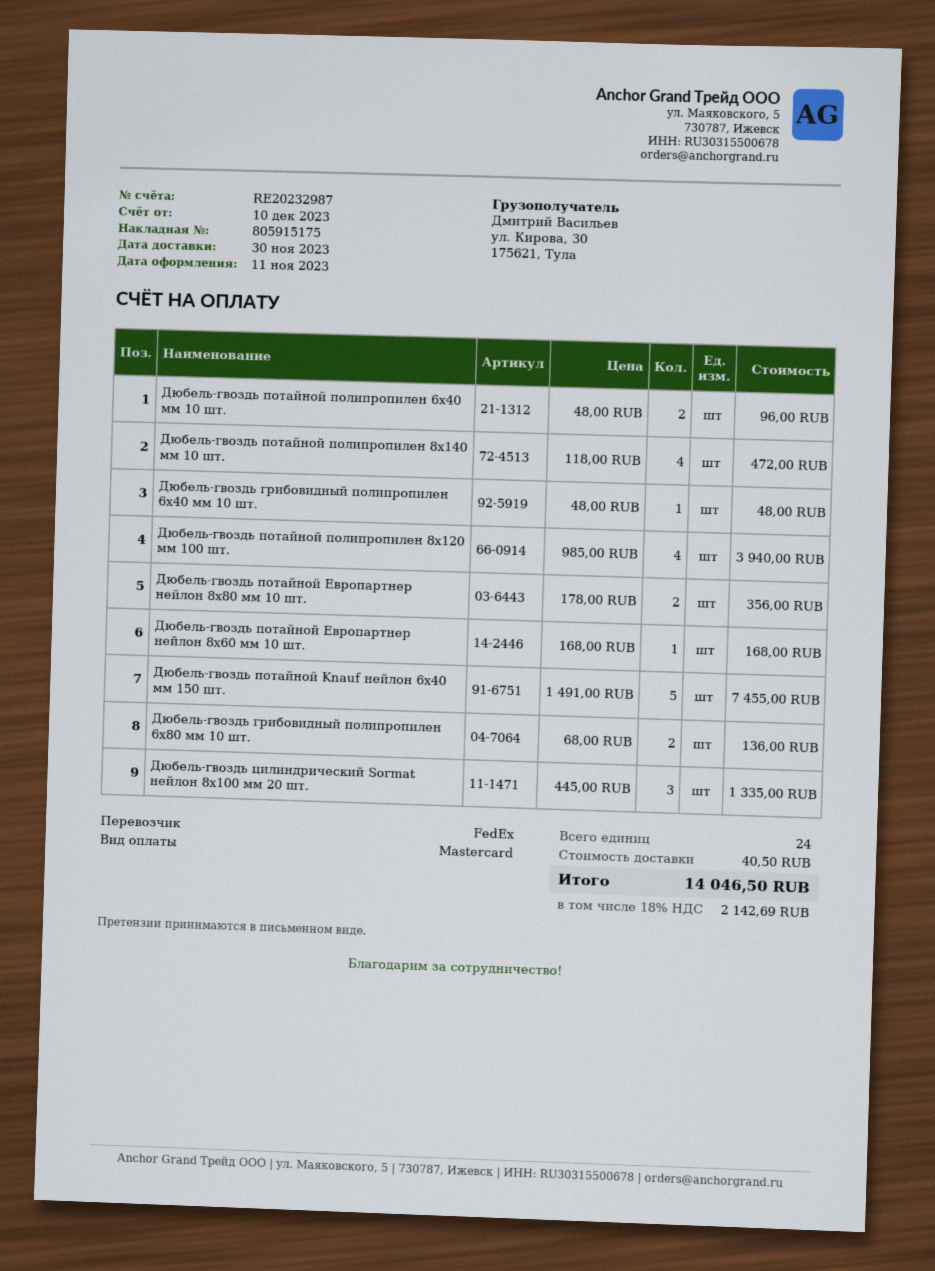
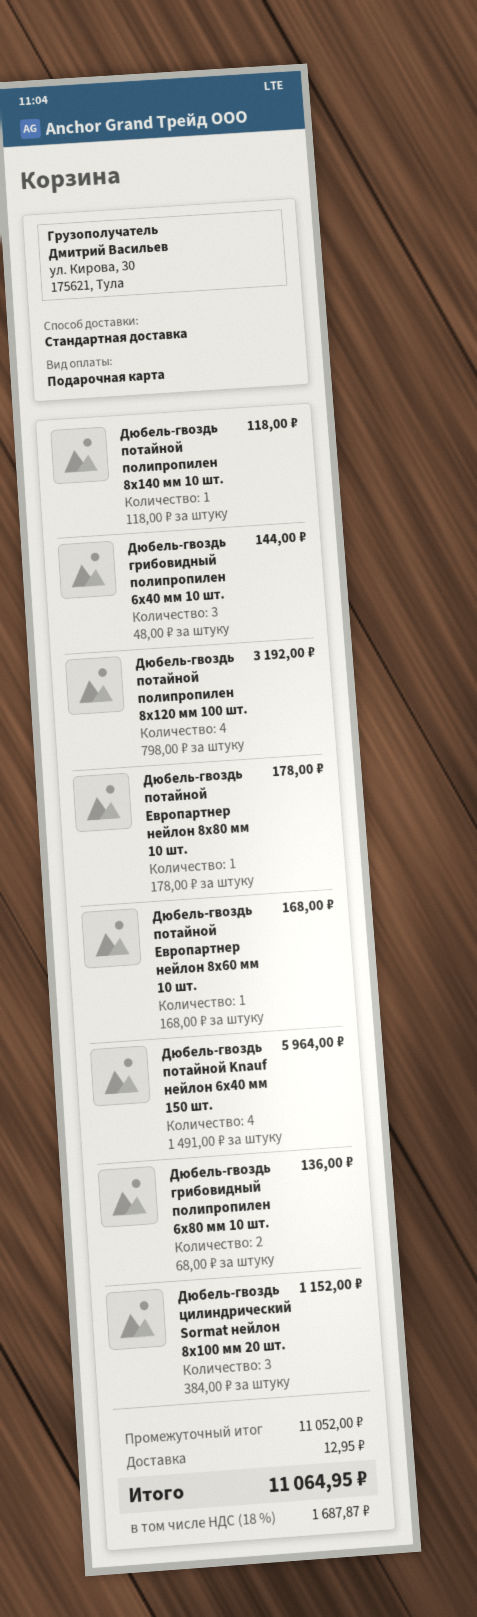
payment method: Mastercard -> gift card
shipping method: FedEx -> standard
Дюбель-гвоздь потайной полипропилен 6x40 мм 10 шт.: 2 x 48.00 = 96.00 -> none
Дюбель-гвоздь потайной полипропилен 8x140 мм 10 шт.: 4 x 118.00 = 472.00 -> 1 x 118.00 = 118.00
Дюбель-гвоздь грибовидный полипропилен 6x40 мм 10 шт.: 1 x 48.00 = 48.00 -> 3 x 48.00 = 144.00
Дюбель-гвоздь потайной полипропилен 8x120 мм 100 шт.: 4 x 985.00 = 3940.00 -> 4 x 798.00 = 3192.00
Дюбель-гвоздь потайной Европартнер нейлон 8x80 мм 10 шт.: 2 x 178.00 = 356.00 -> 1 x 178.00 = 178.00
Дюбель-гвоздь потайной Knauf нейлон 6x40 мм 150 шт.: 5 x 1491.00 = 7455.00 -> 4 x 1491.00 = 5964.00
Дюбель-гвоздь цилиндрический Sormat нейлон 8x100 мм 20 шт.: 3 x 445.00 = 1335.00 -> 3 x 384.00 = 1152.00
shipping: 40.50 -> 12.95
tax: 18% = 2142.69 -> 18% = 1687.87
total: 14046.50 -> 11064.95

